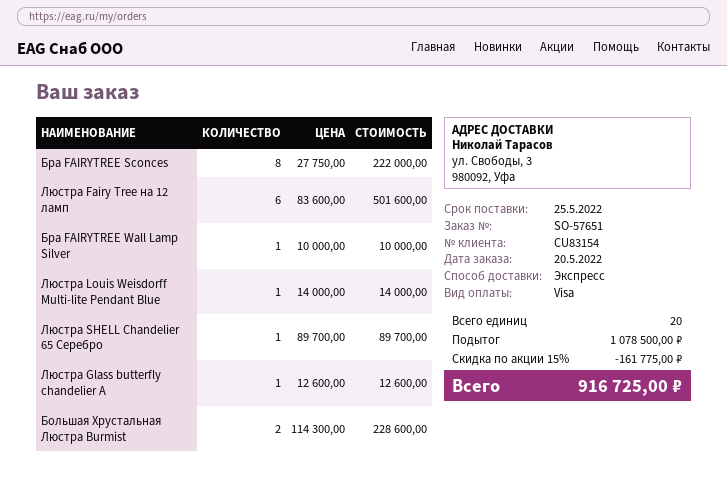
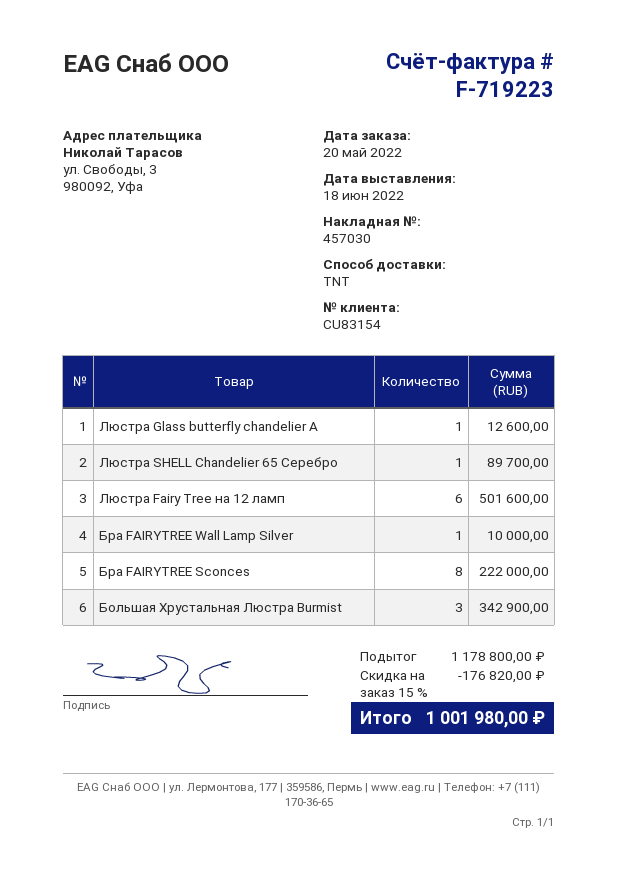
shipping method: express -> TNT
Люстра Louis Weisdorff Multi-lite Pendant Blue: 1 for 14000.00 -> none
Большая Хрустальная Люстра Burmist: 2 for 228600.00 -> 3 for 342900.00
subtotal: 1078500.00 -> 1178800.00
discount: 15% = 161775.00 -> 15% = 176820.00
total: 916725.00 -> 1001980.00

